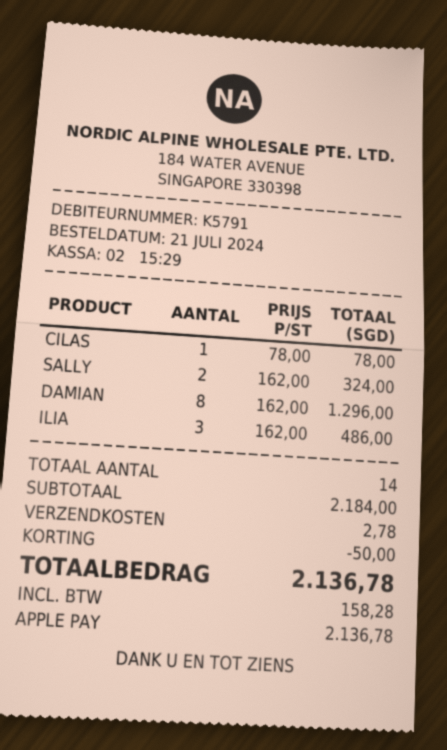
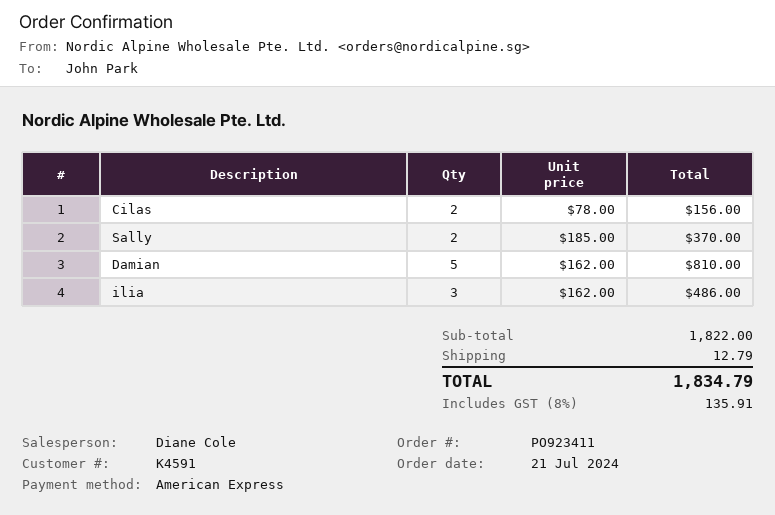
customer number: K5791 -> K4591
payment method: Apple Pay -> American Express
CILAS: 1 x 78.00 = 78.00 -> 2 x 78.00 = 156.00
SALLY: 2 x 162.00 = 324.00 -> 2 x 185.00 = 370.00
DAMIAN: 8 x 162.00 = 1296.00 -> 5 x 162.00 = 810.00
subtotal: 2184.00 -> 1822.00
discount: 50.00 -> none
shipping: 2.78 -> 12.79
tax: 158.28 -> 135.91
total: 2136.78 -> 1834.79

